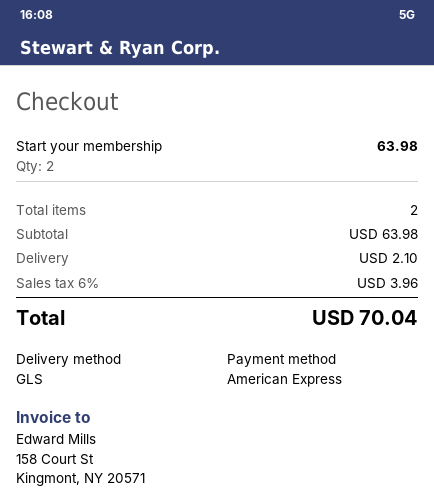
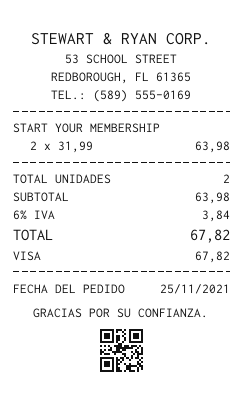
payment method: American Express -> Visa
shipping: 2.10 -> none
tax: 6% = 3.96 -> 6% = 3.84
total: 70.04 -> 67.82

